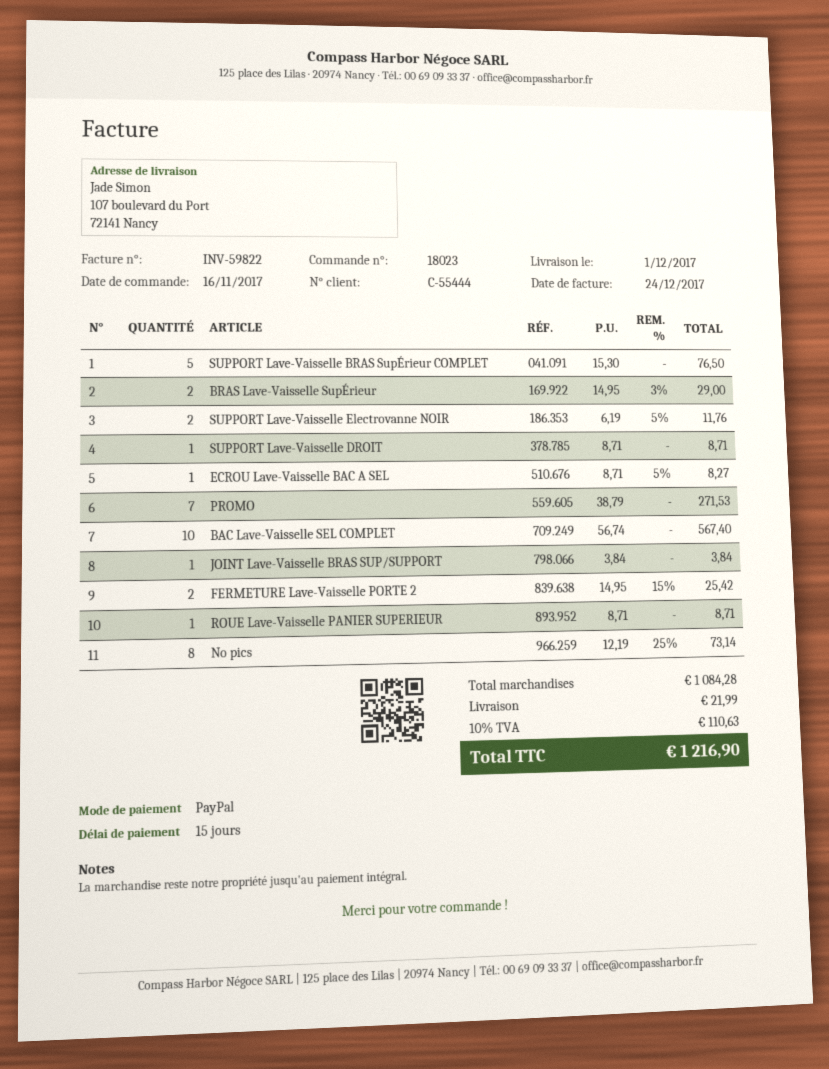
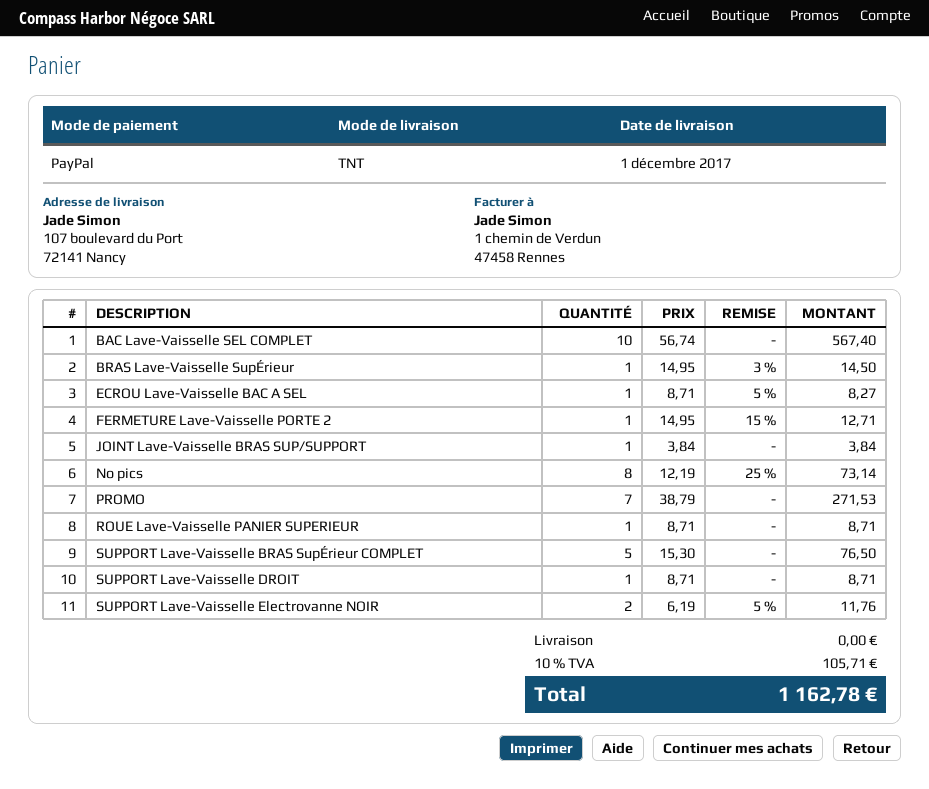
BRAS Lave-Vaisselle SupÉrieur: 2 x 14.95 - 3% = 29.00 -> 1 x 14.95 - 3% = 14.50
FERMETURE Lave-Vaisselle PORTE 2: 2 x 14.95 - 15% = 25.42 -> 1 x 14.95 - 15% = 12.71
shipping: 21.99 -> 0.00
tax: 10% = 110.63 -> 10% = 105.71
total: 1216.90 -> 1162.78

